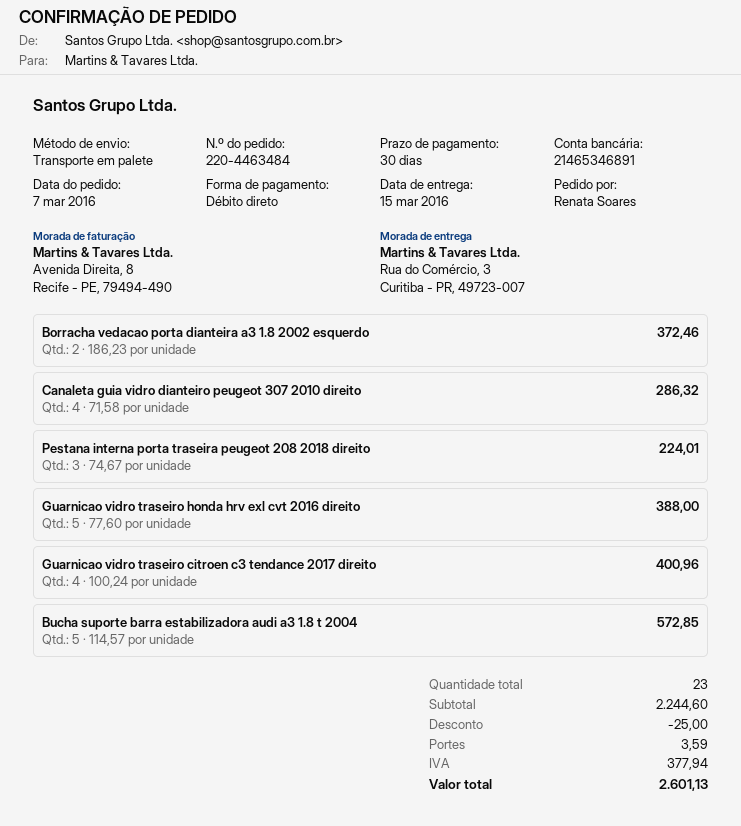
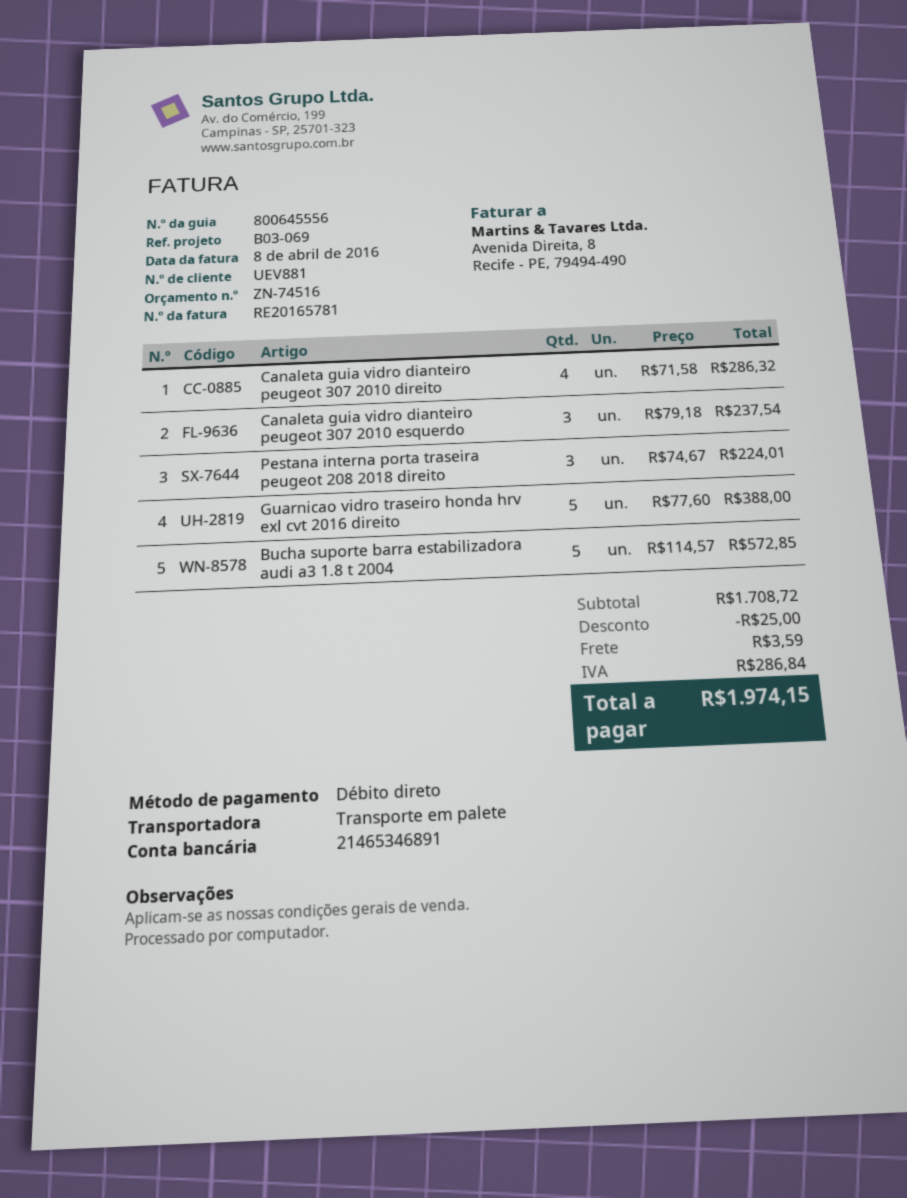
Borracha vedacao porta dianteira a3 1.8 2002 esquerdo: 2 x 186.23 = 372.46 -> none
Guarnicao vidro traseiro citroen c3 tendance 2017 direito: 4 x 100.24 = 400.96 -> none
Canaleta guia vidro dianteiro peugeot 307 2010 esquerdo: none -> 3 x 79.18 = 237.54
subtotal: 2244.60 -> 1708.72
tax: 377.94 -> 286.84
total: 2601.13 -> 1974.15

